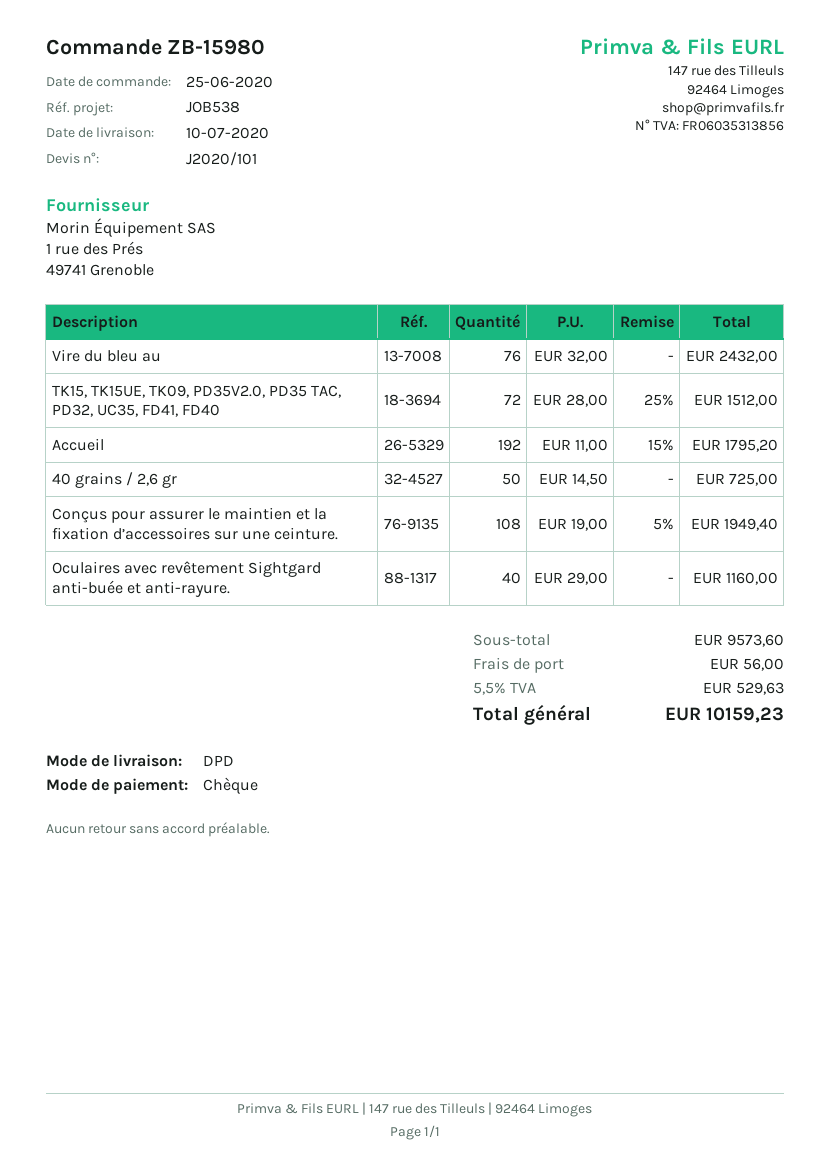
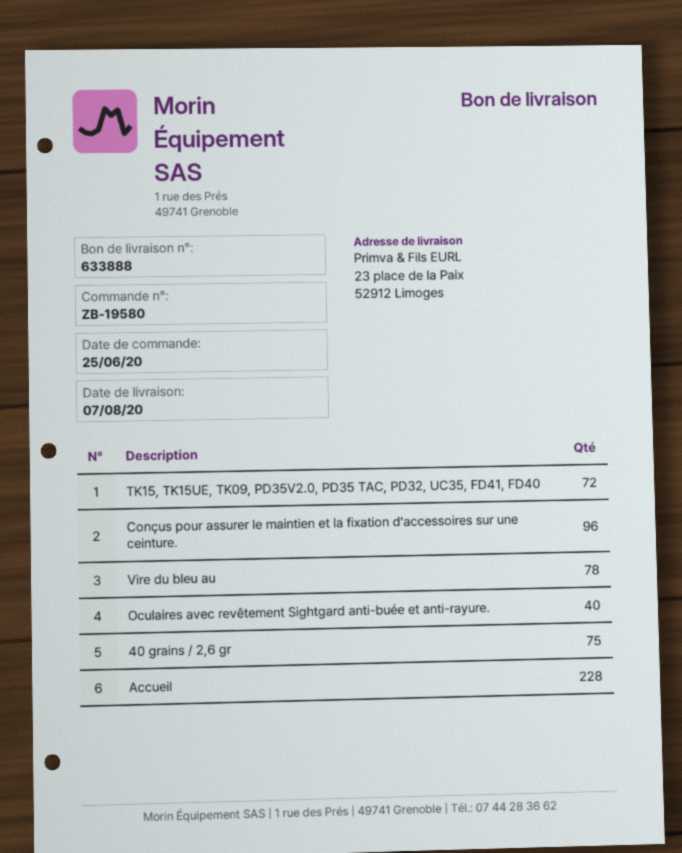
order number: ZB-15980 -> ZB-19580
delivery date: 2020-07-10 -> 2020-08-07
Vire du bleu au: 76 -> 78
Accueil: 192 -> 228
40 grains / 2,6 gr: 50 -> 75
Conçus pour assurer le maintien et la fixation d’accessoires sur une ceinture.: 108 -> 96

